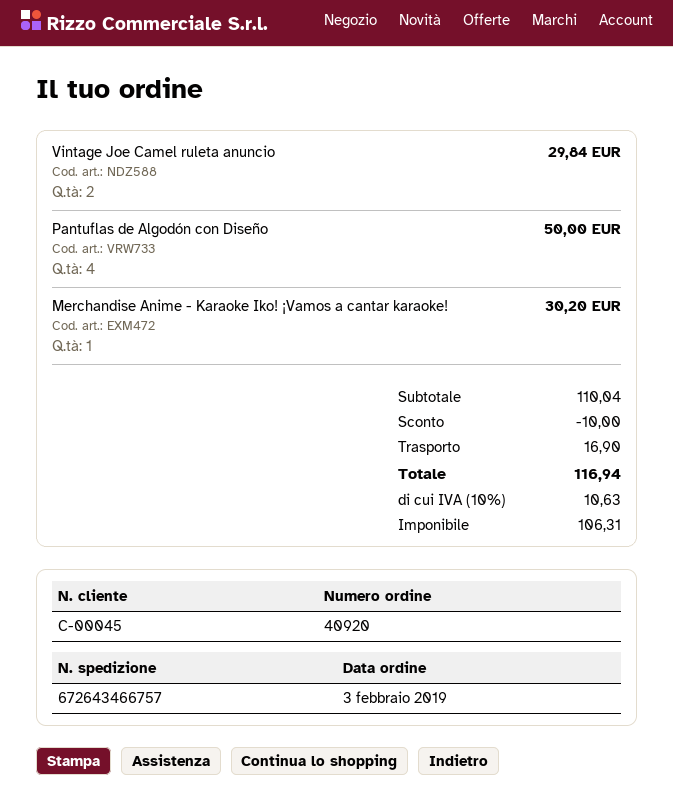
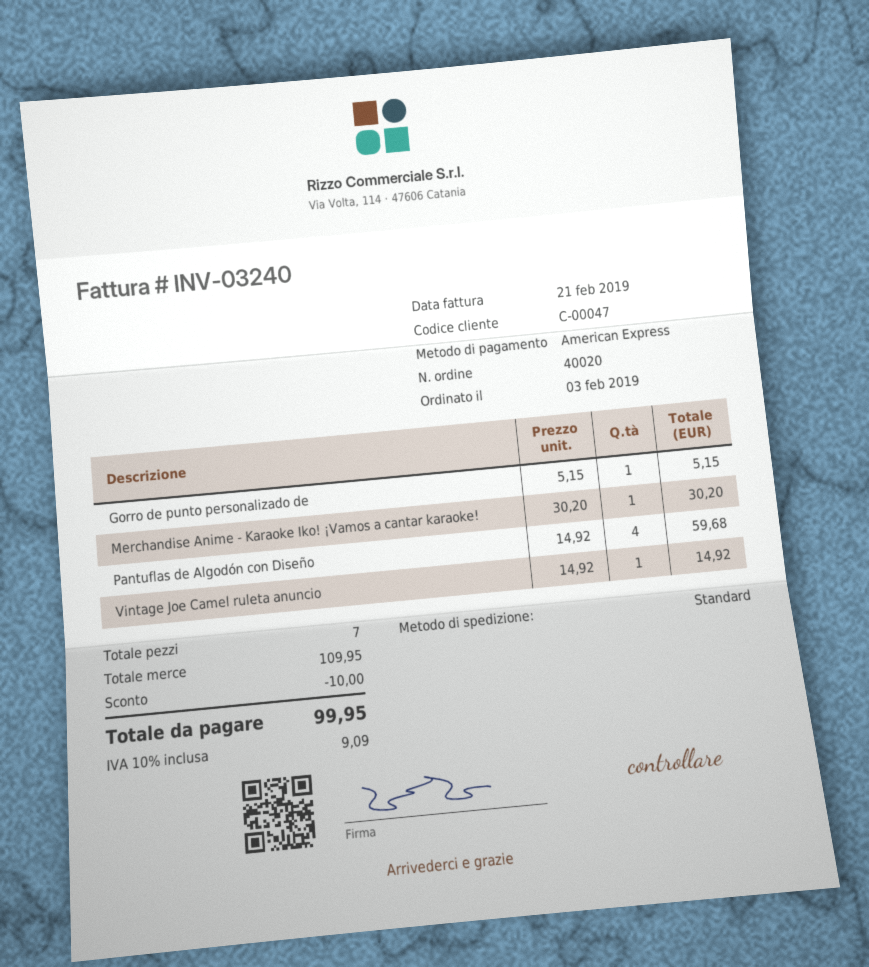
order number: 40920 -> 40020
customer number: C-00045 -> C-00047
Vintage Joe Camel ruleta anuncio: 2 for 29.84 -> 1 for 14.92
Pantuflas de Algodón con Diseño: 4 for 50.00 -> 4 for 59.68
Gorro de punto personalizado de: none -> 1 for 5.15
subtotal: 110.04 -> 109.95
shipping: 16.90 -> none
tax: 10% = 10.63 -> 10% = 9.09
total: 116.94 -> 99.95

